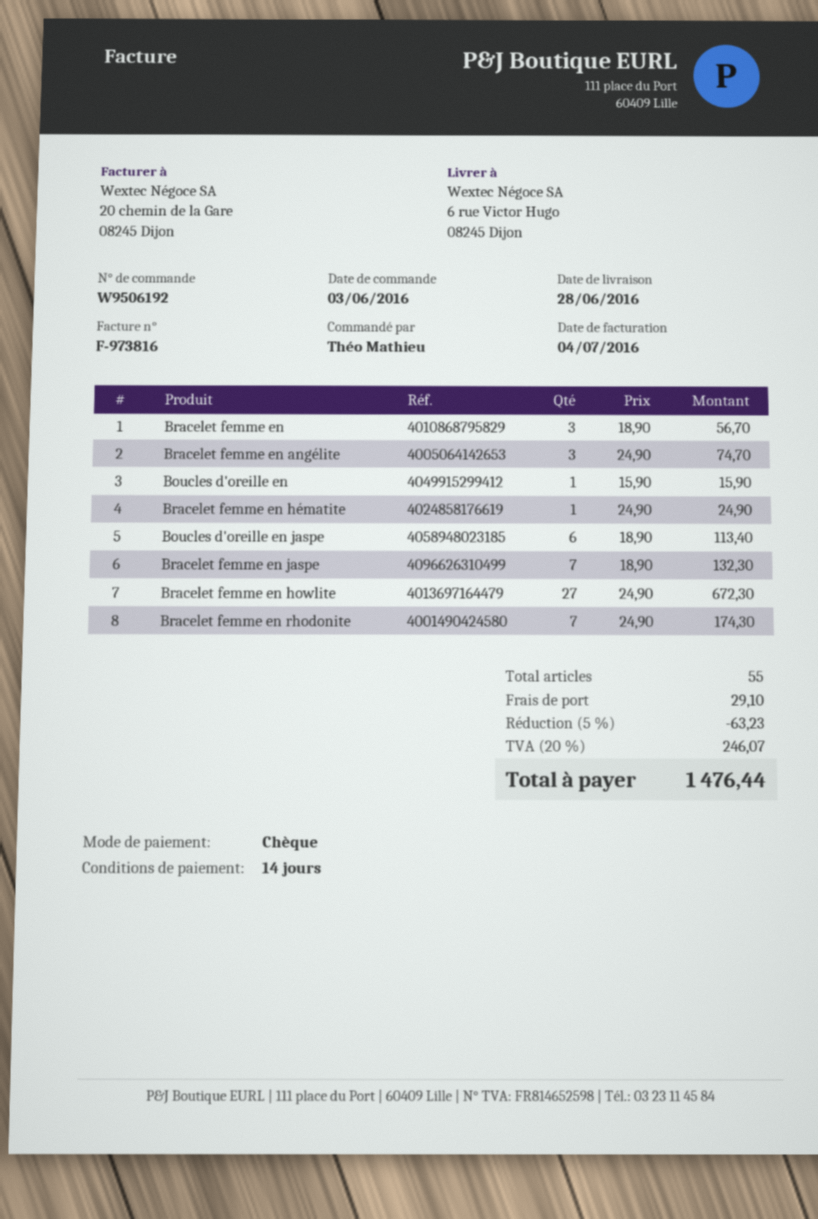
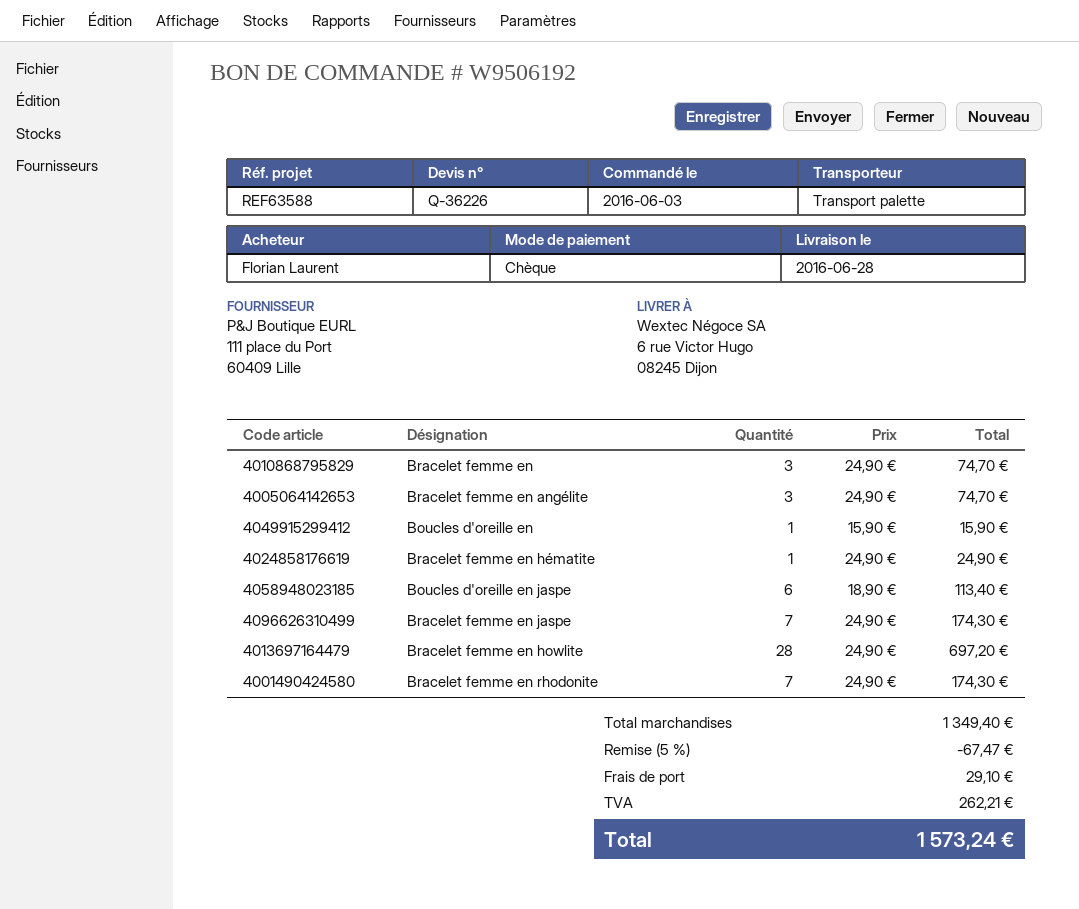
ordered by: Théo Mathieu -> Florian Laurent
Bracelet femme en: 3 x 18.90 = 56.70 -> 3 x 24.90 = 74.70
Bracelet femme en jaspe: 7 x 18.90 = 132.30 -> 7 x 24.90 = 174.30
Bracelet femme en howlite: 27 x 24.90 = 672.30 -> 28 x 24.90 = 697.20
discount: 5% = 63.23 -> 5% = 67.47
tax: 246.07 -> 262.21
total: 1476.44 -> 1573.24

